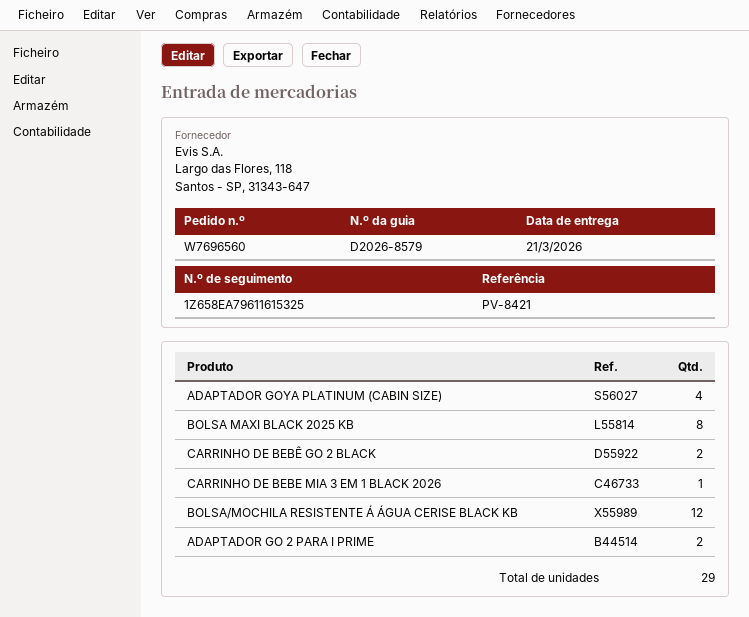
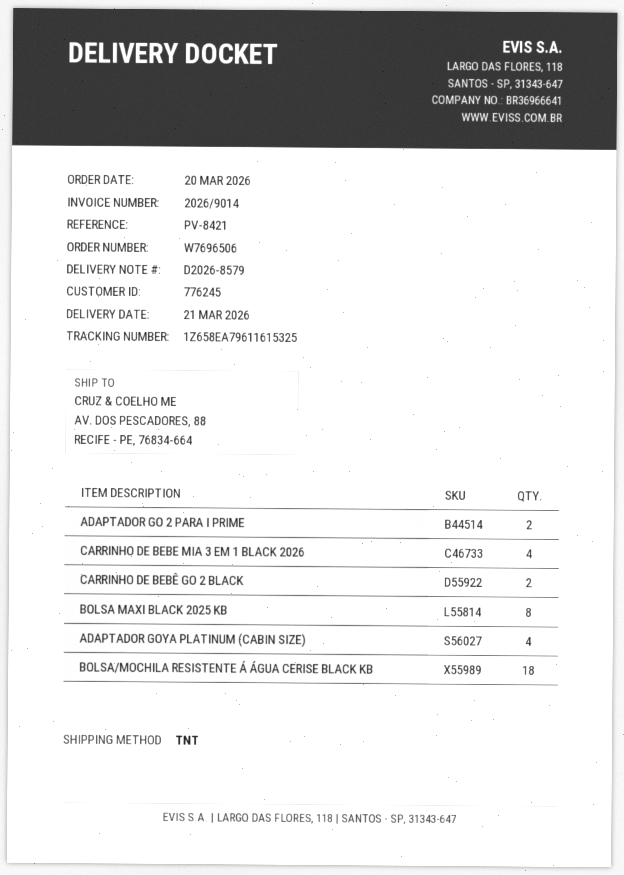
order number: W7696560 -> W7696506
CARRINHO DE BEBE MIA 3 EM 1 BLACK 2026: 1 -> 4
BOLSA/MOCHILA RESISTENTE Á ÁGUA CERISE BLACK KB: 12 -> 18

